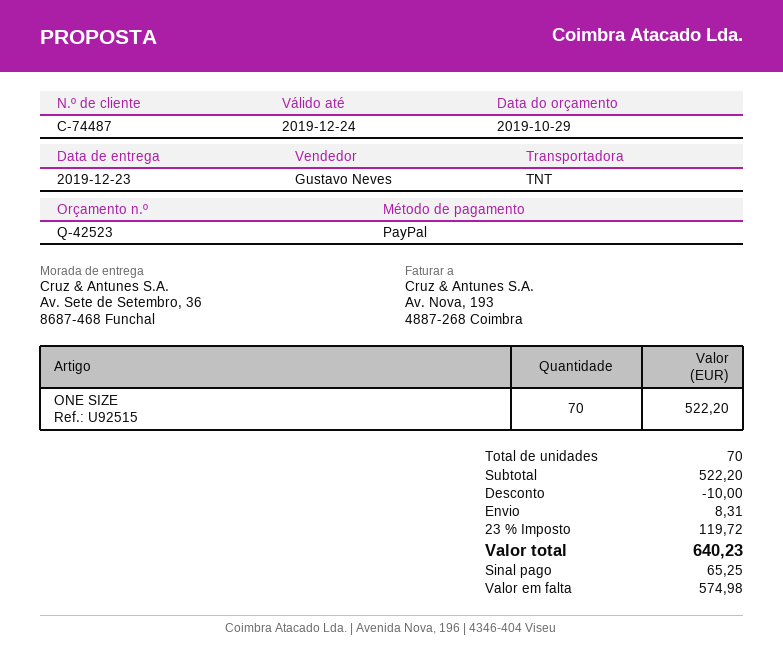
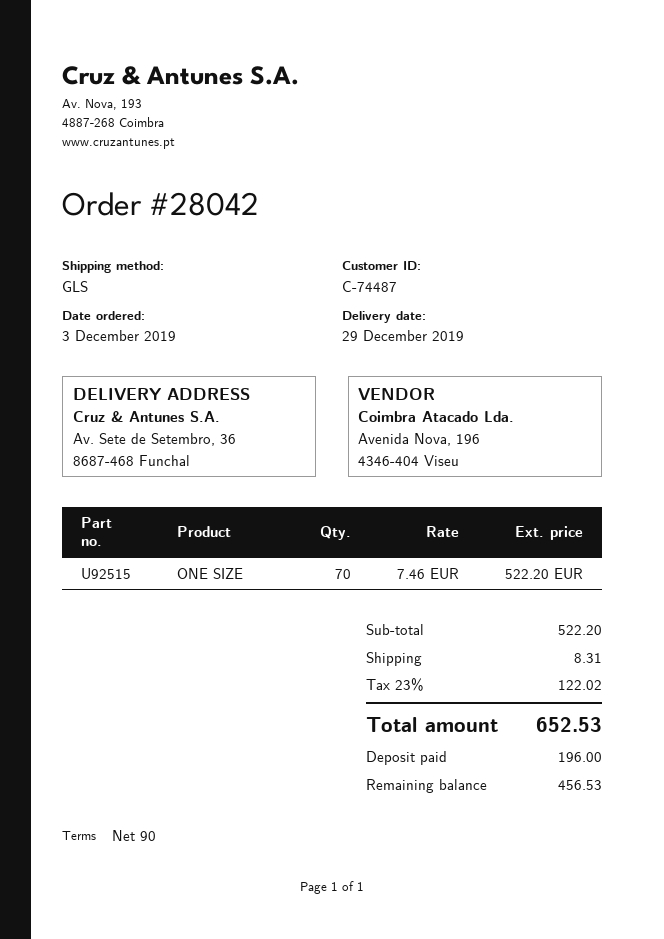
delivery date: 2019-12-23 -> 2019-12-29
shipping method: TNT -> GLS
discount: 10.00 -> none
tax: 23% = 119.72 -> 23% = 122.02
total: 640.23 -> 652.53
deposit: 65.25 -> 196.00
balance: 574.98 -> 456.53

